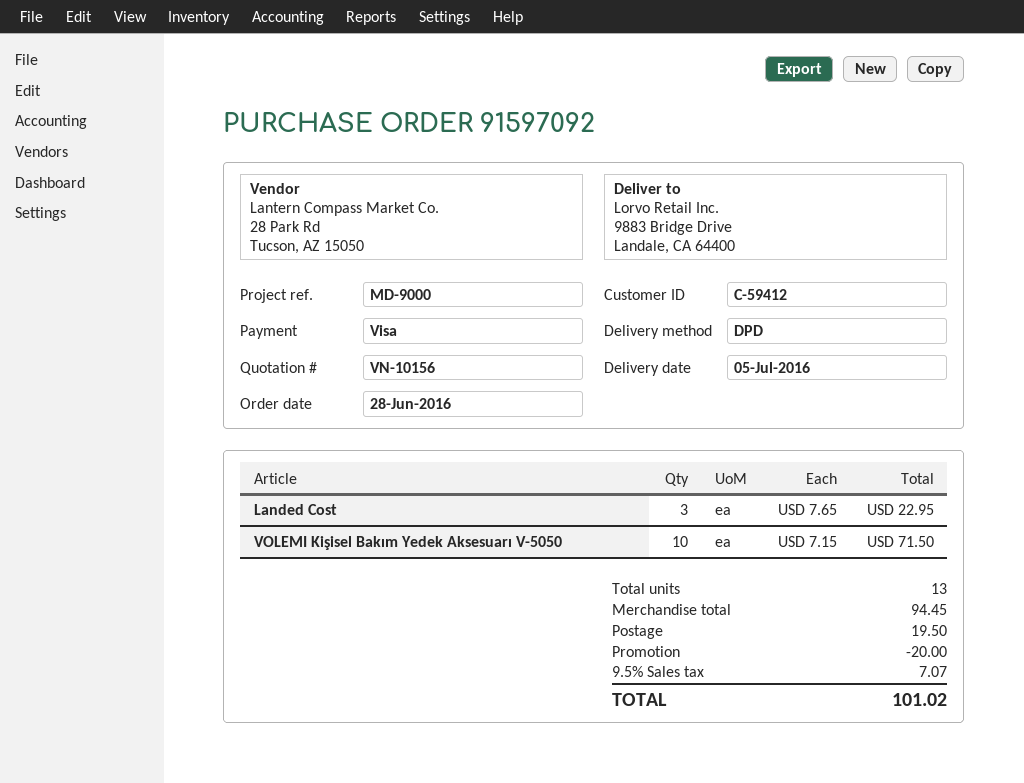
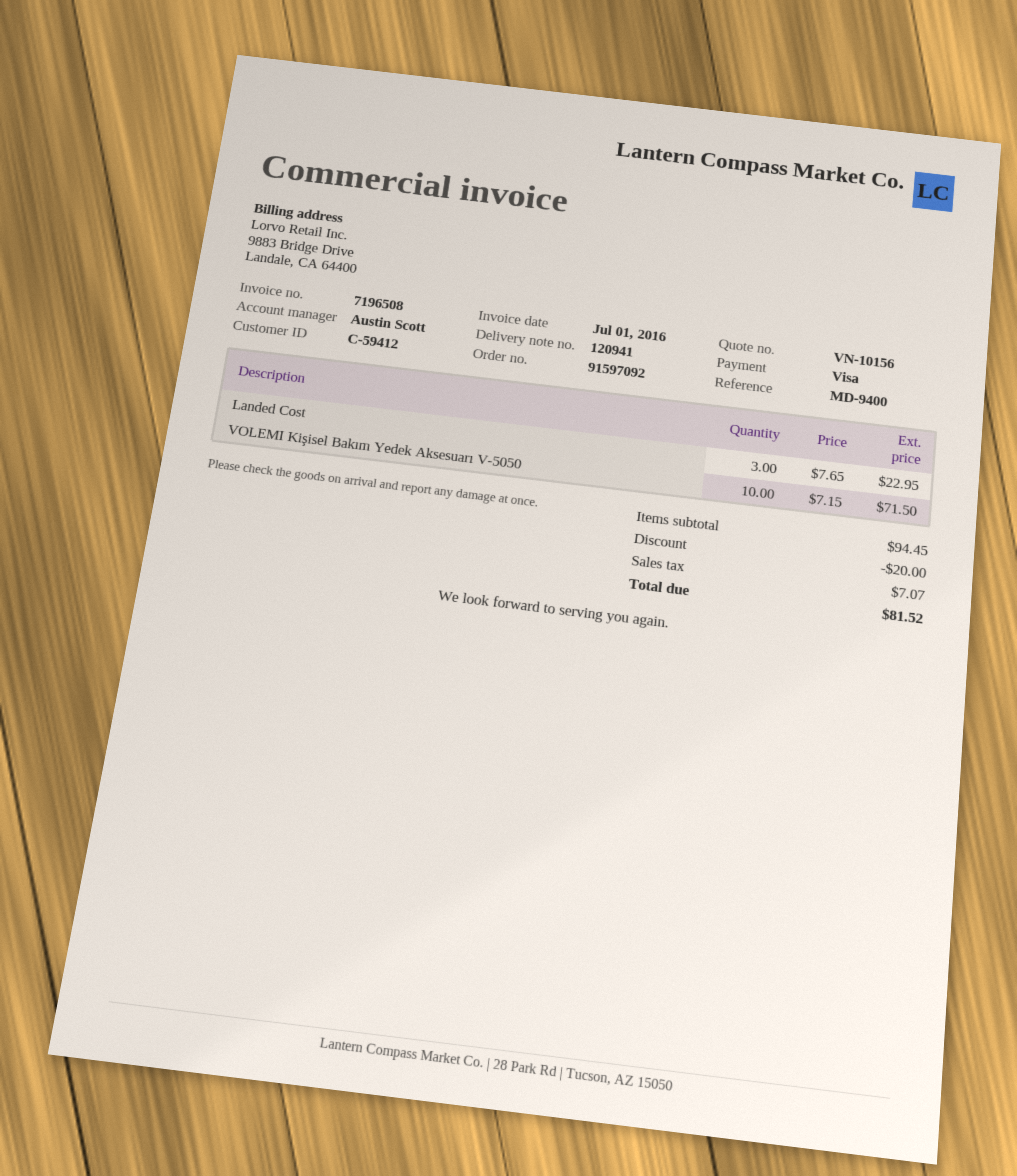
reference: MD-9000 -> MD-9400
shipping: 19.50 -> none
total: 101.02 -> 81.52

